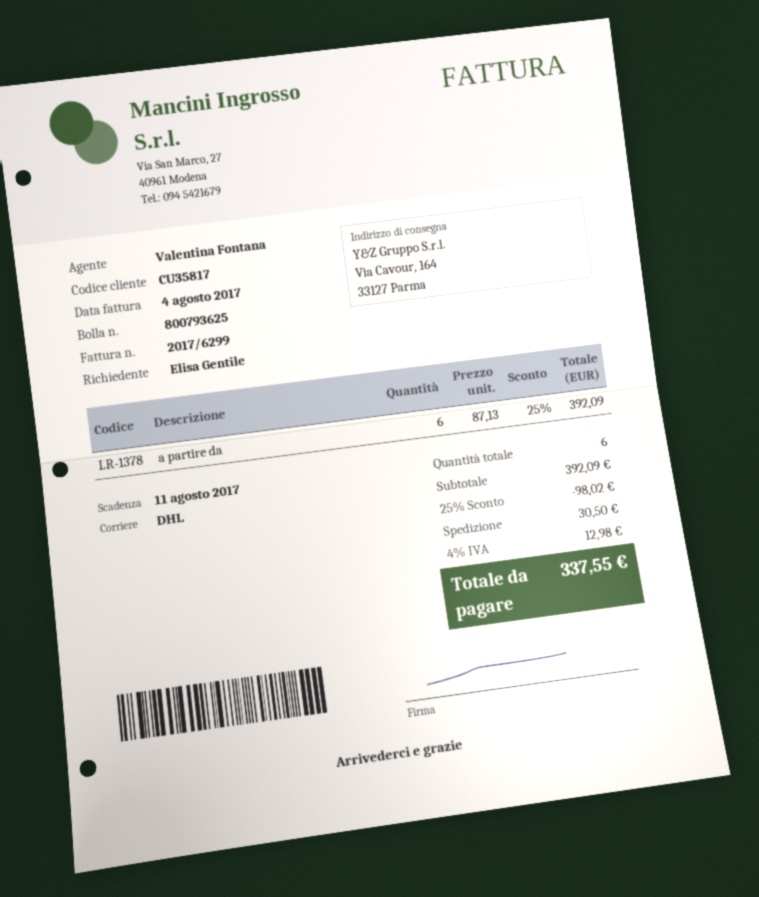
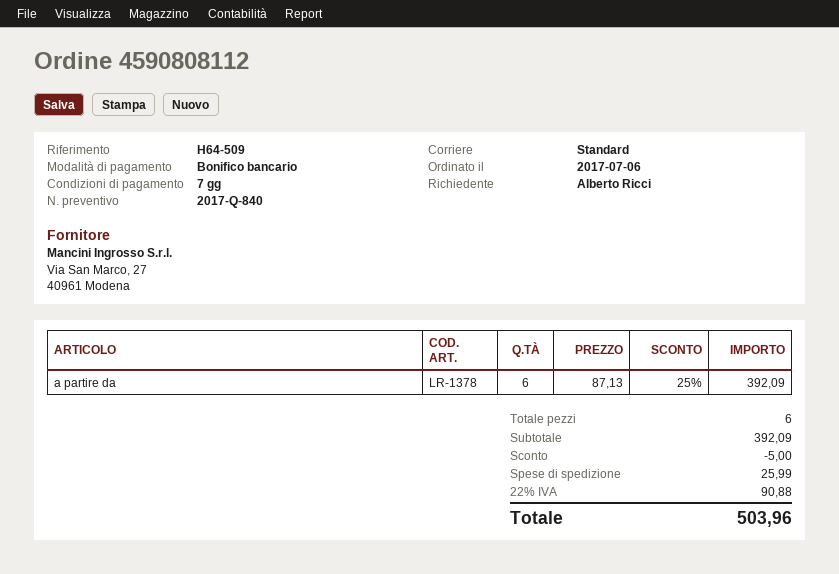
ordered by: Elisa Gentile -> Alberto Ricci
shipping method: DHL -> standard
discount: 98.02 -> 5.00
shipping: 30.50 -> 25.99
tax: 4% = 12.98 -> 22% = 90.88
total: 337.55 -> 503.96

